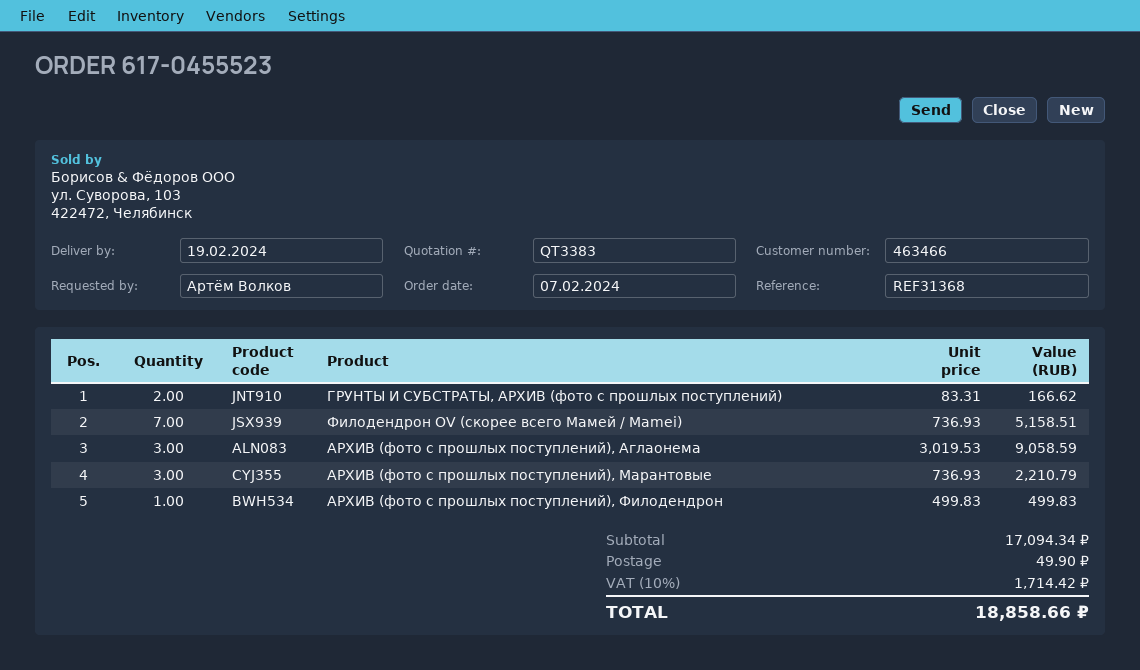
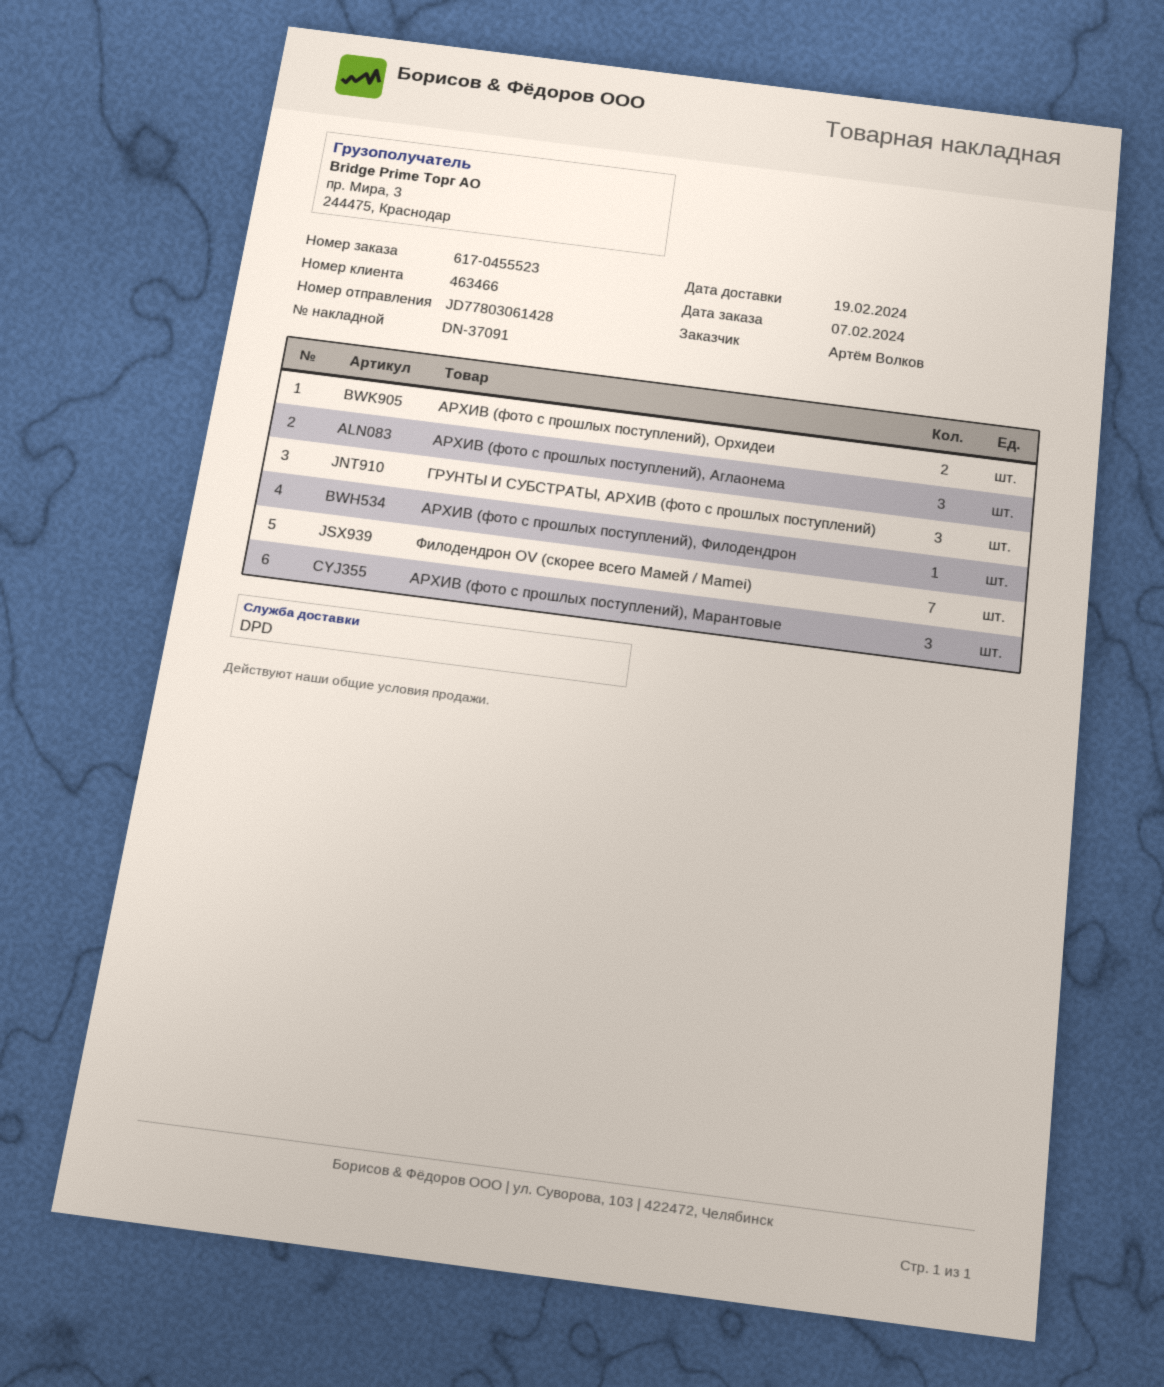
ГРУНТЫ И СУБСТРАТЫ, АРХИВ (фото с прошлых поступлений): 2 -> 3
АРХИВ (фото с прошлых поступлений), Орхидеи: none -> 2

